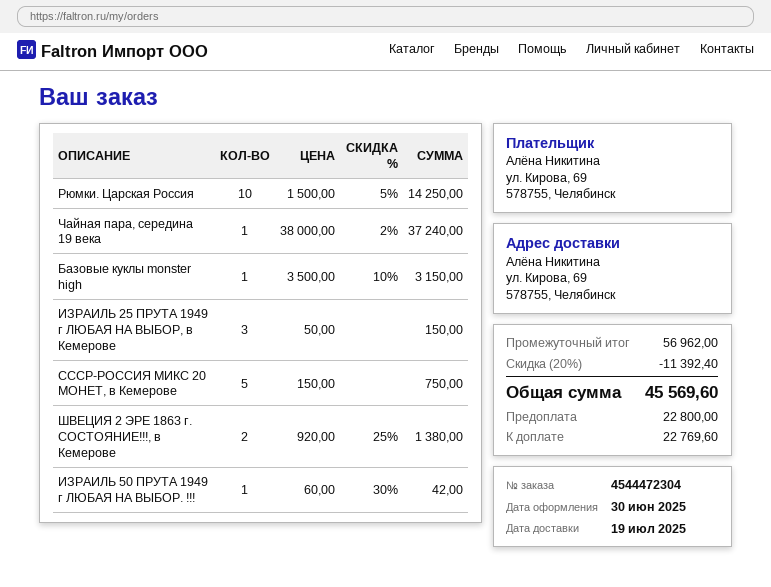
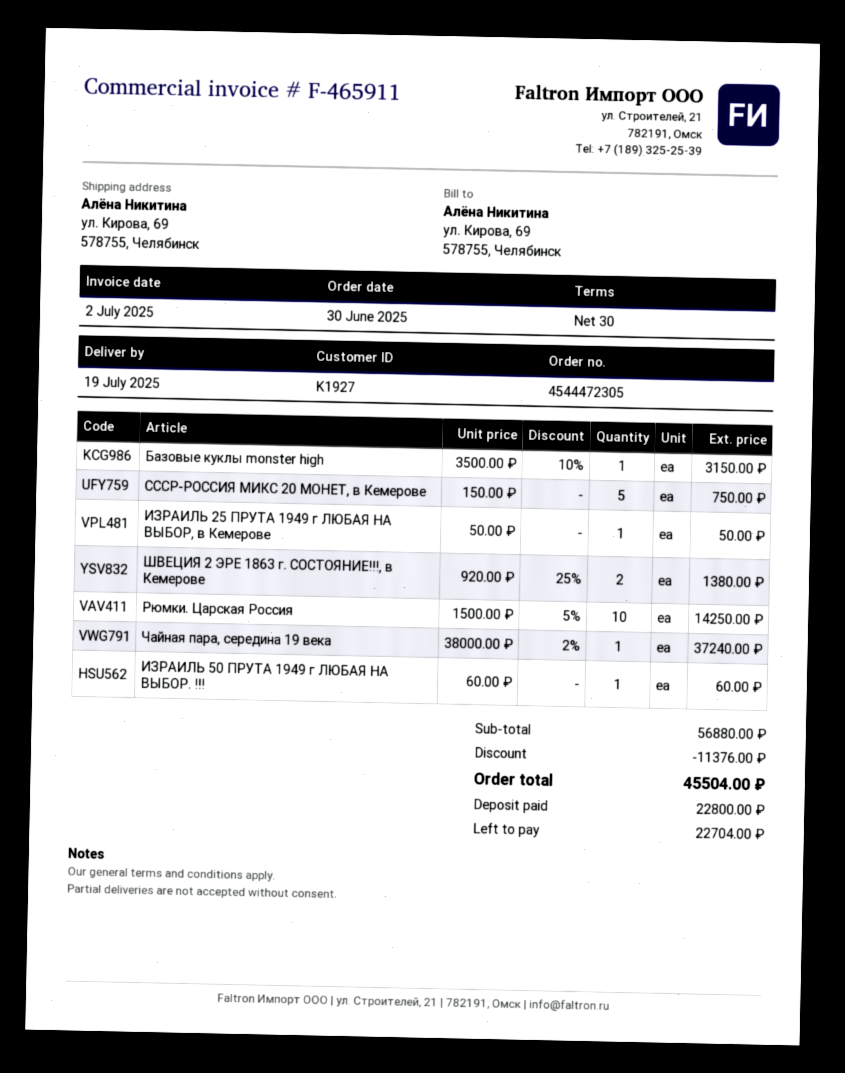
order number: 4544472304 -> 4544472305
ИЗРАИЛЬ 25 ПРУТА 1949 г ЛЮБАЯ НА ВЫБОР, в Кемерове: 3 x 50.00 = 150.00 -> 1 x 50.00 = 50.00
ИЗРАИЛЬ 50 ПРУТА 1949 г ЛЮБАЯ НА ВЫБОР. !!!: 1 x 60.00 - 30% = 42.00 -> 1 x 60.00 = 60.00
subtotal: 56962.00 -> 56880.00
discount: 11392.40 -> 11376.00
total: 45569.60 -> 45504.00
balance: 22769.60 -> 22704.00

